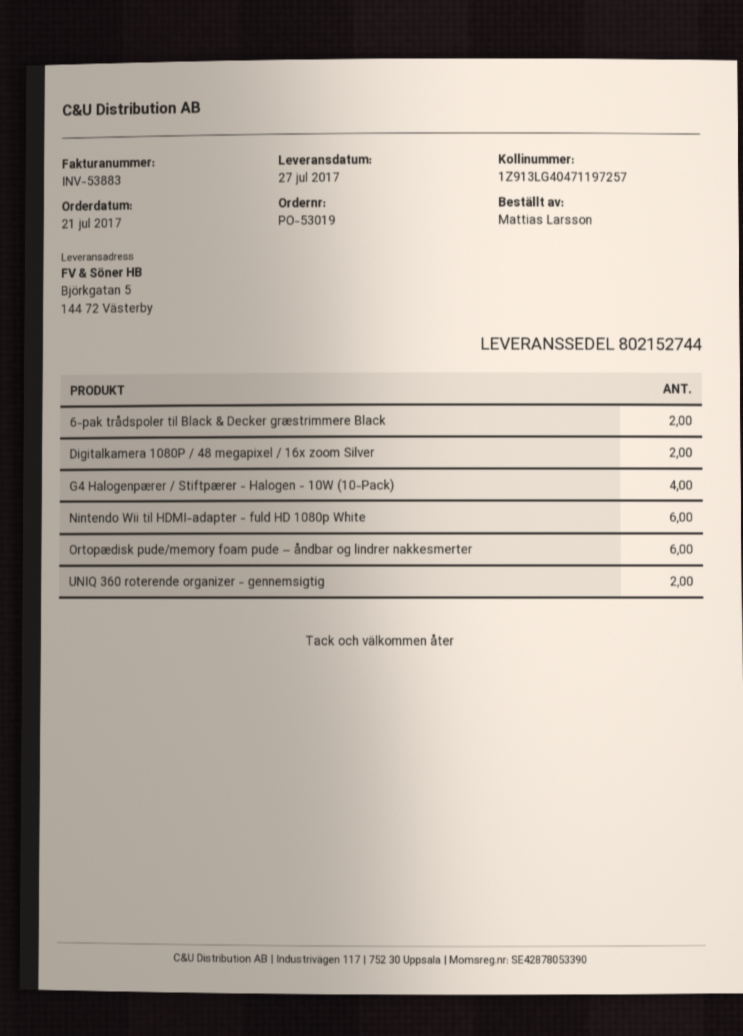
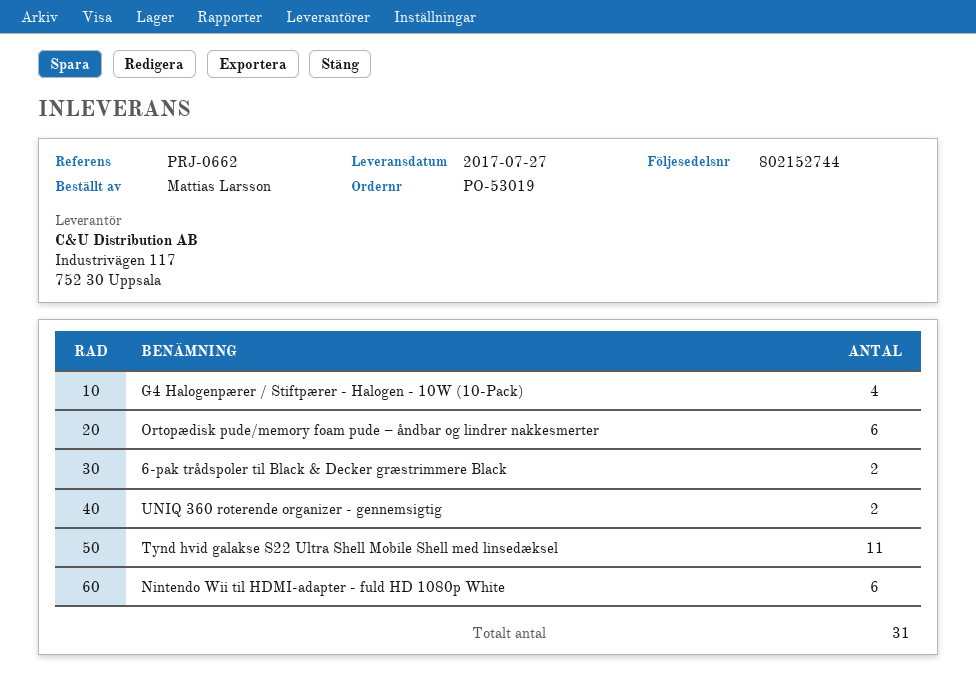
Digitalkamera 1080P / 48 megapixel / 16x zoom Silver: 2 -> none
Tynd hvid galakse S22 Ultra Shell Mobile Shell med linsedæksel: none -> 11

